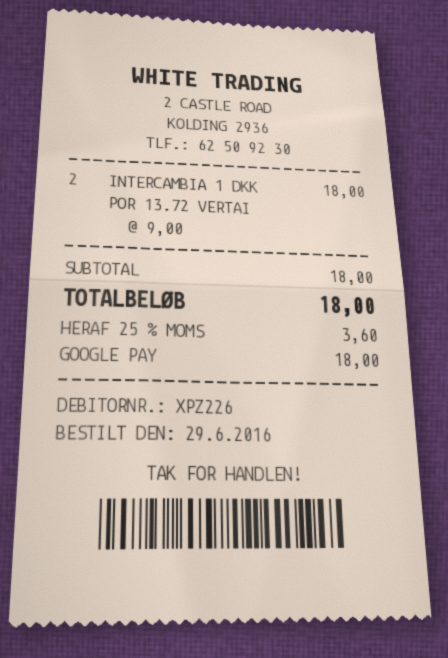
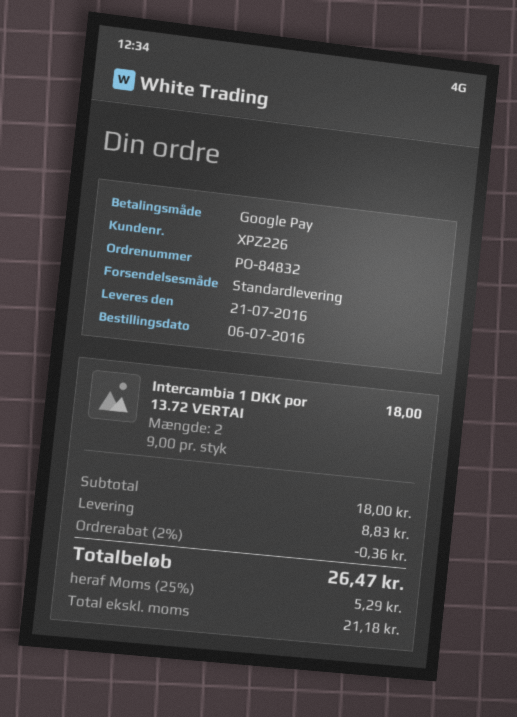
order date: 2016-06-29 -> 2016-07-06
discount: none -> 2% = 0.36
shipping: none -> 8.83
tax: 25% = 3.60 -> 25% = 5.29
total: 18.00 -> 26.47

